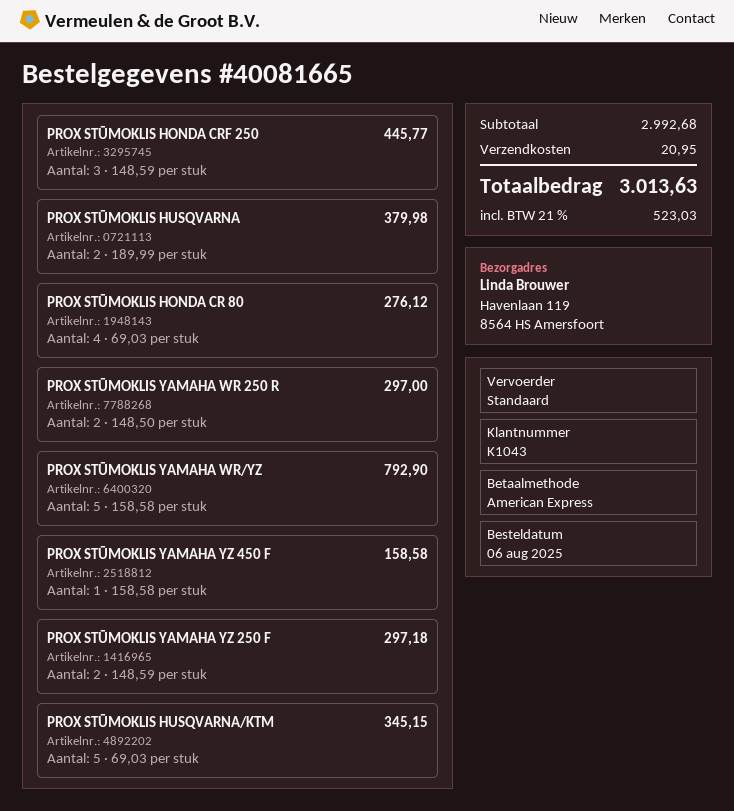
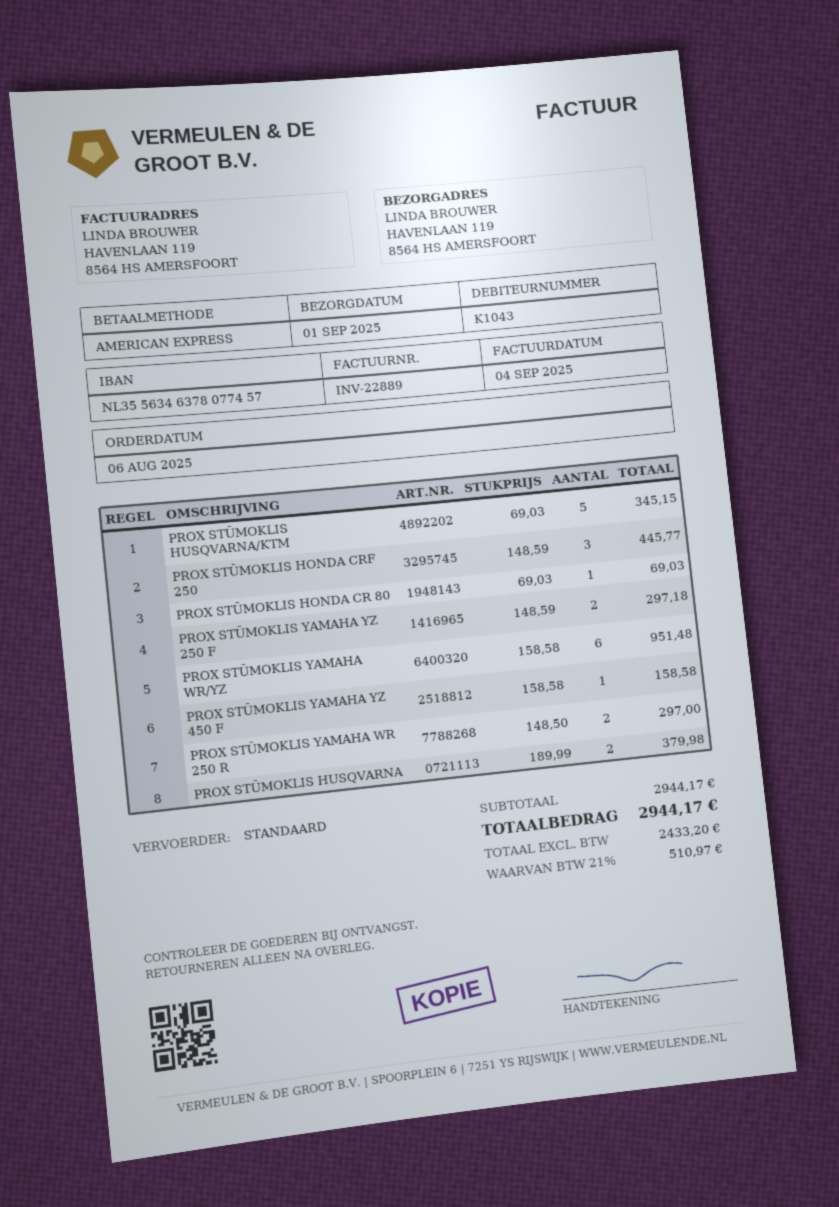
PROX STŪMOKLIS HONDA CR 80: 4 x 69.03 = 276.12 -> 1 x 69.03 = 69.03
PROX STŪMOKLIS YAMAHA WR/YZ: 5 x 158.58 = 792.90 -> 6 x 158.58 = 951.48
subtotal: 2992.68 -> 2944.17
shipping: 20.95 -> none
tax: 21% = 523.03 -> 21% = 510.97
total: 3013.63 -> 2944.17

